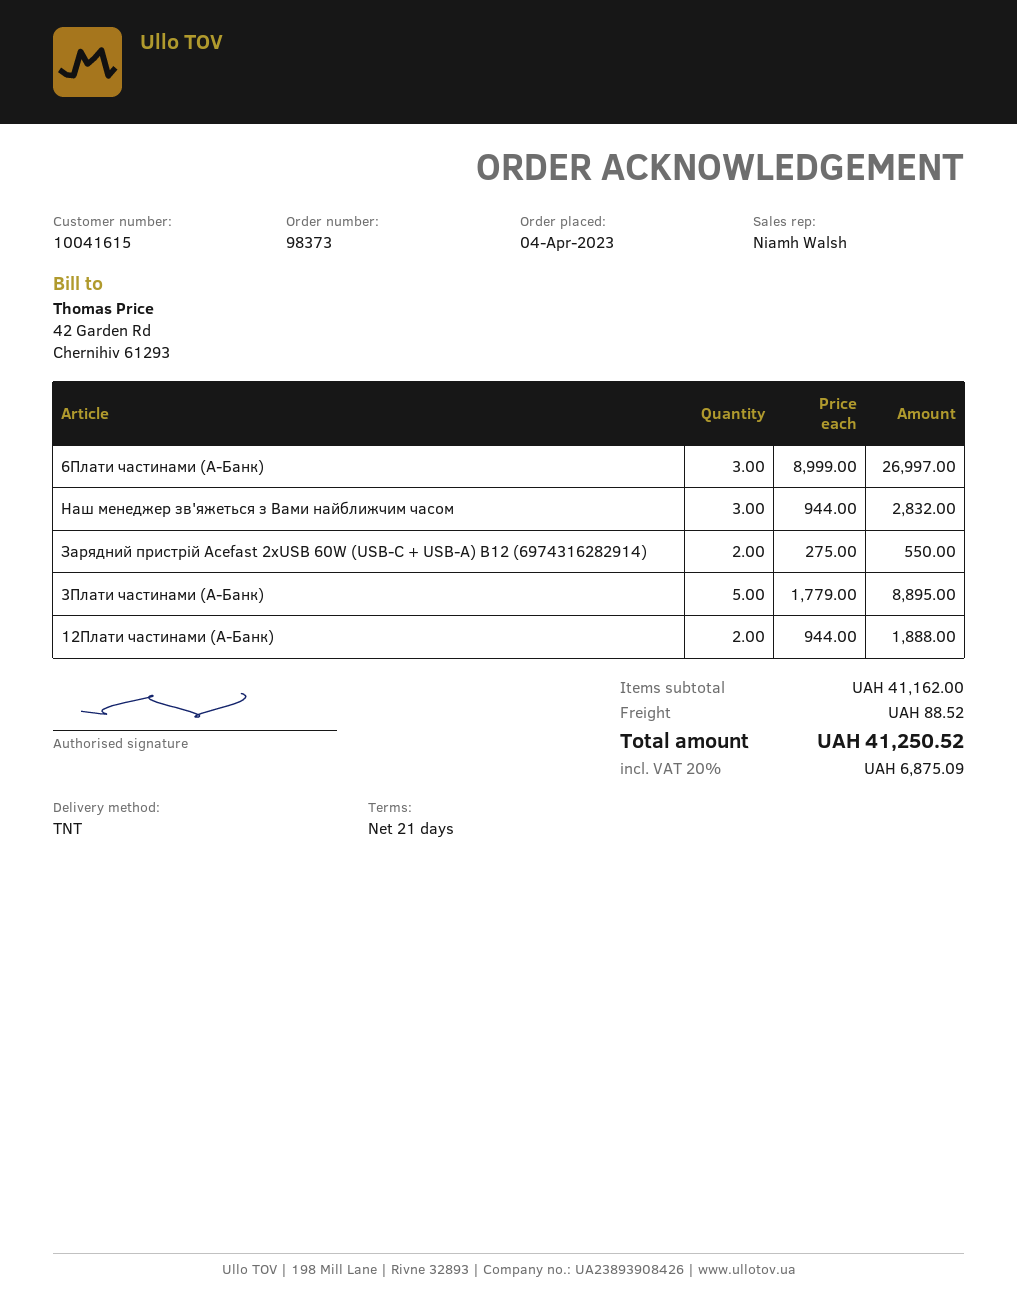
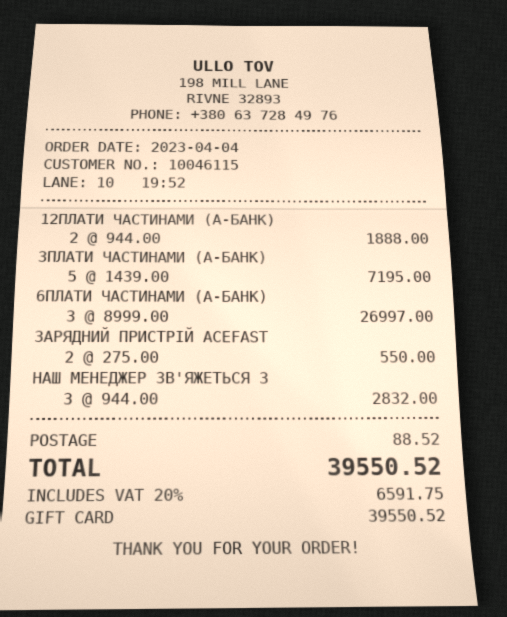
customer number: 10041615 -> 10046115
3Плати частинами (А-Банк): 5 x 1779.00 = 8895.00 -> 5 x 1439.00 = 7195.00
tax: 20% = 6875.09 -> 20% = 6591.75
total: 41250.52 -> 39550.52

